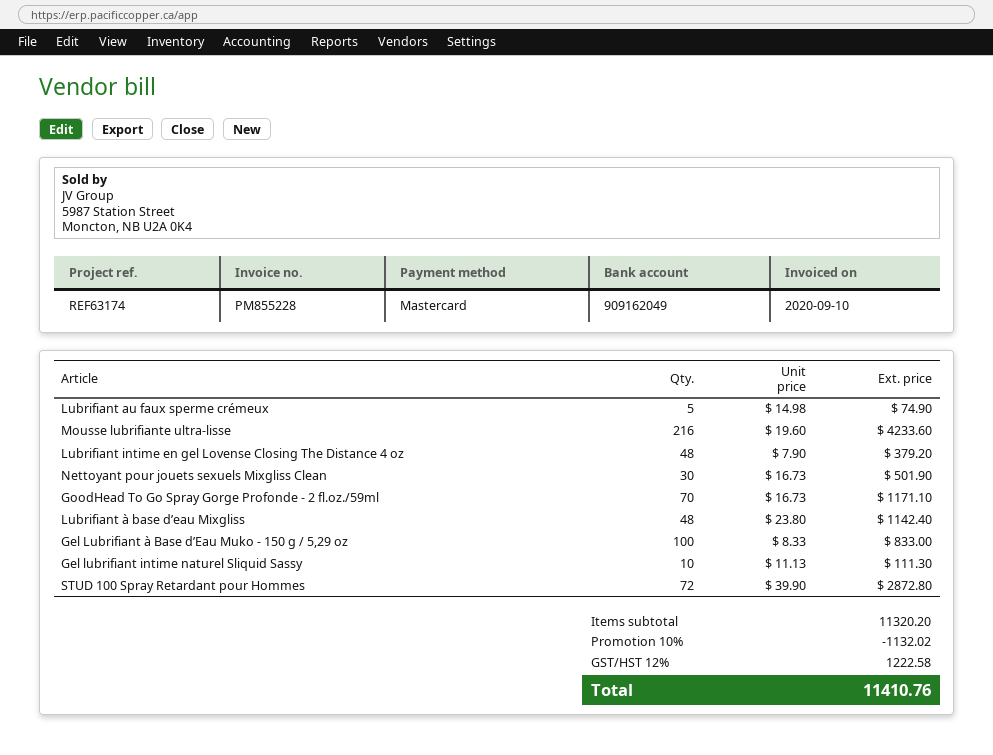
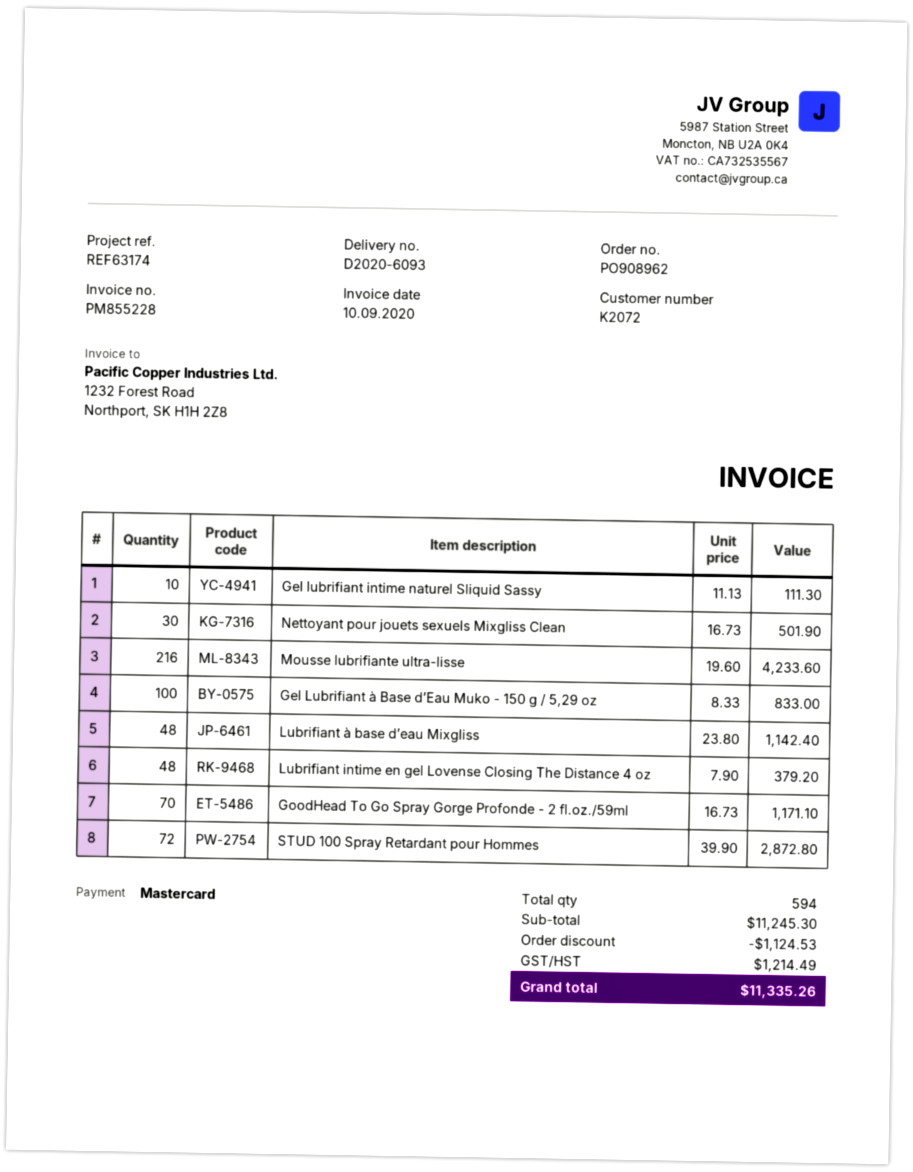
Lubrifiant au faux sperme crémeux: 5 x 14.98 = 74.90 -> none
subtotal: 11320.20 -> 11245.30
discount: 1132.02 -> 1124.53
tax: 1222.58 -> 1214.49
total: 11410.76 -> 11335.26

